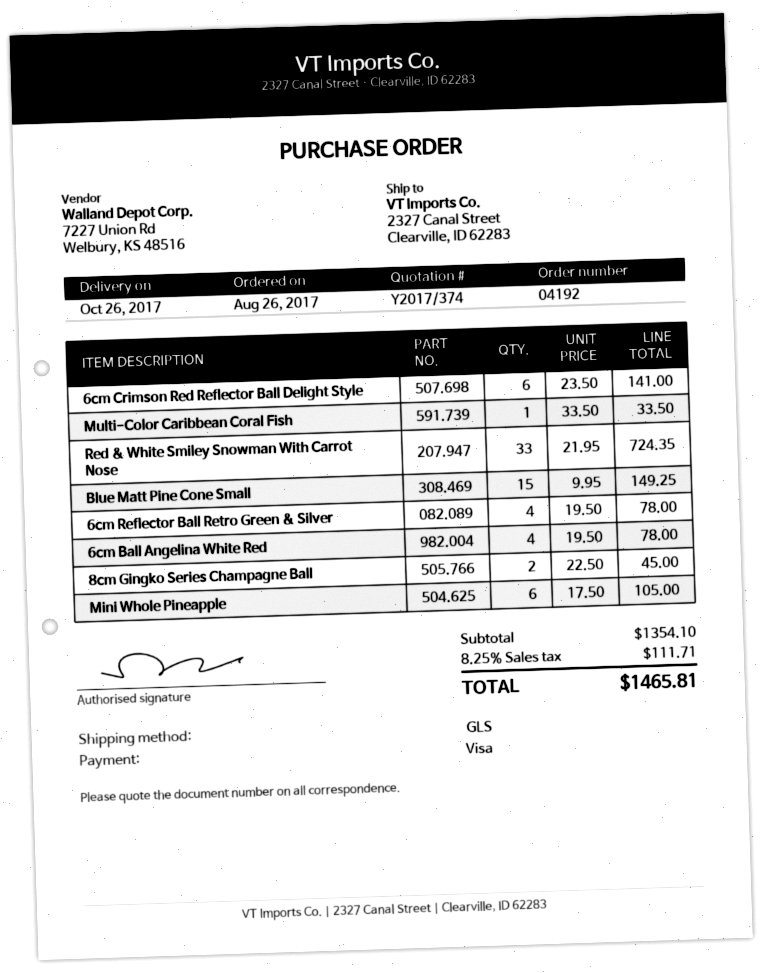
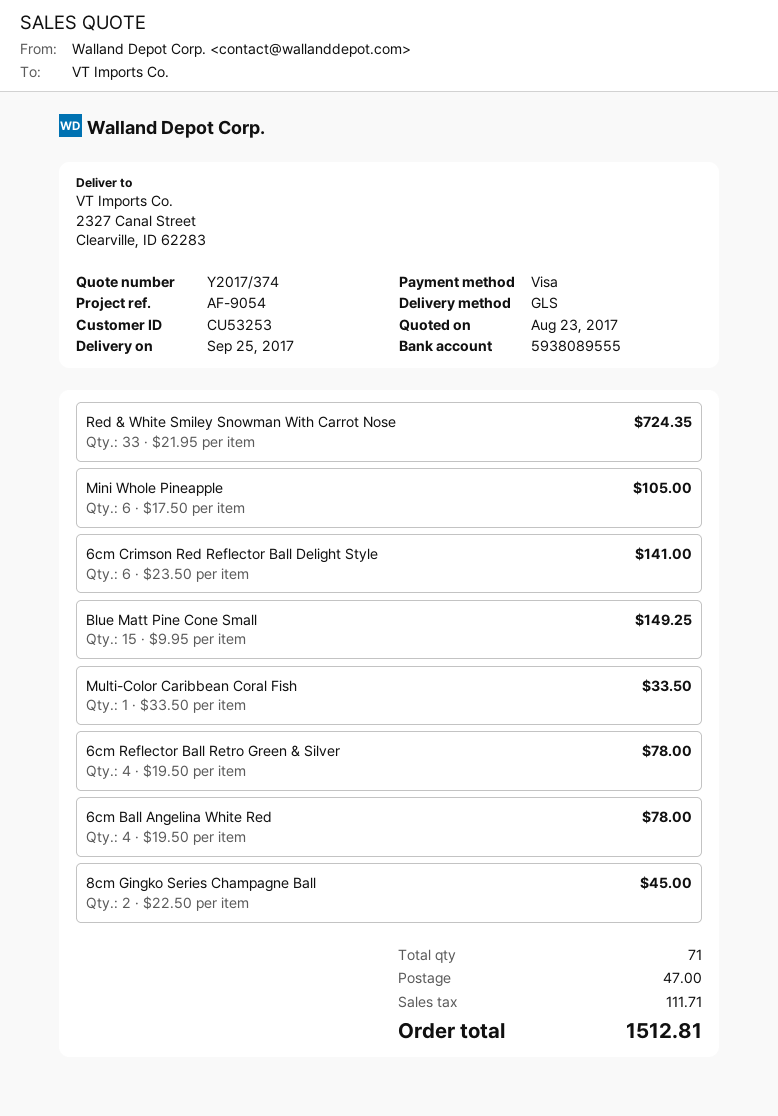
delivery date: 2017-10-26 -> 2017-09-25
shipping: none -> 47.00
total: 1465.81 -> 1512.81

